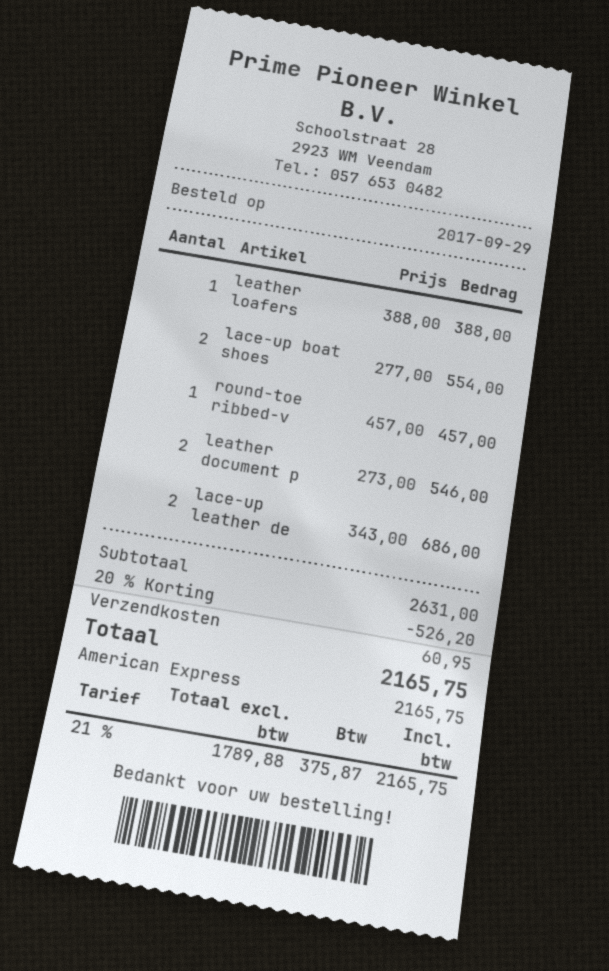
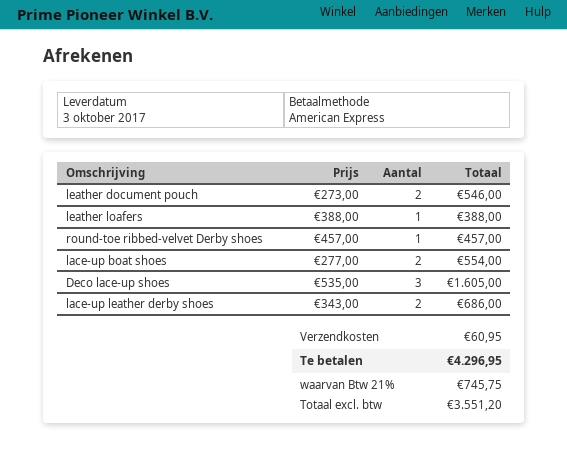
Deco lace-up shoes: none -> 3 x 535.00 = 1605.00
discount: 20% = 526.20 -> none
net: 1789.88 -> 3551.20
tax: 21% = 375.87 -> 21% = 745.75
total: 2165.75 -> 4296.95

